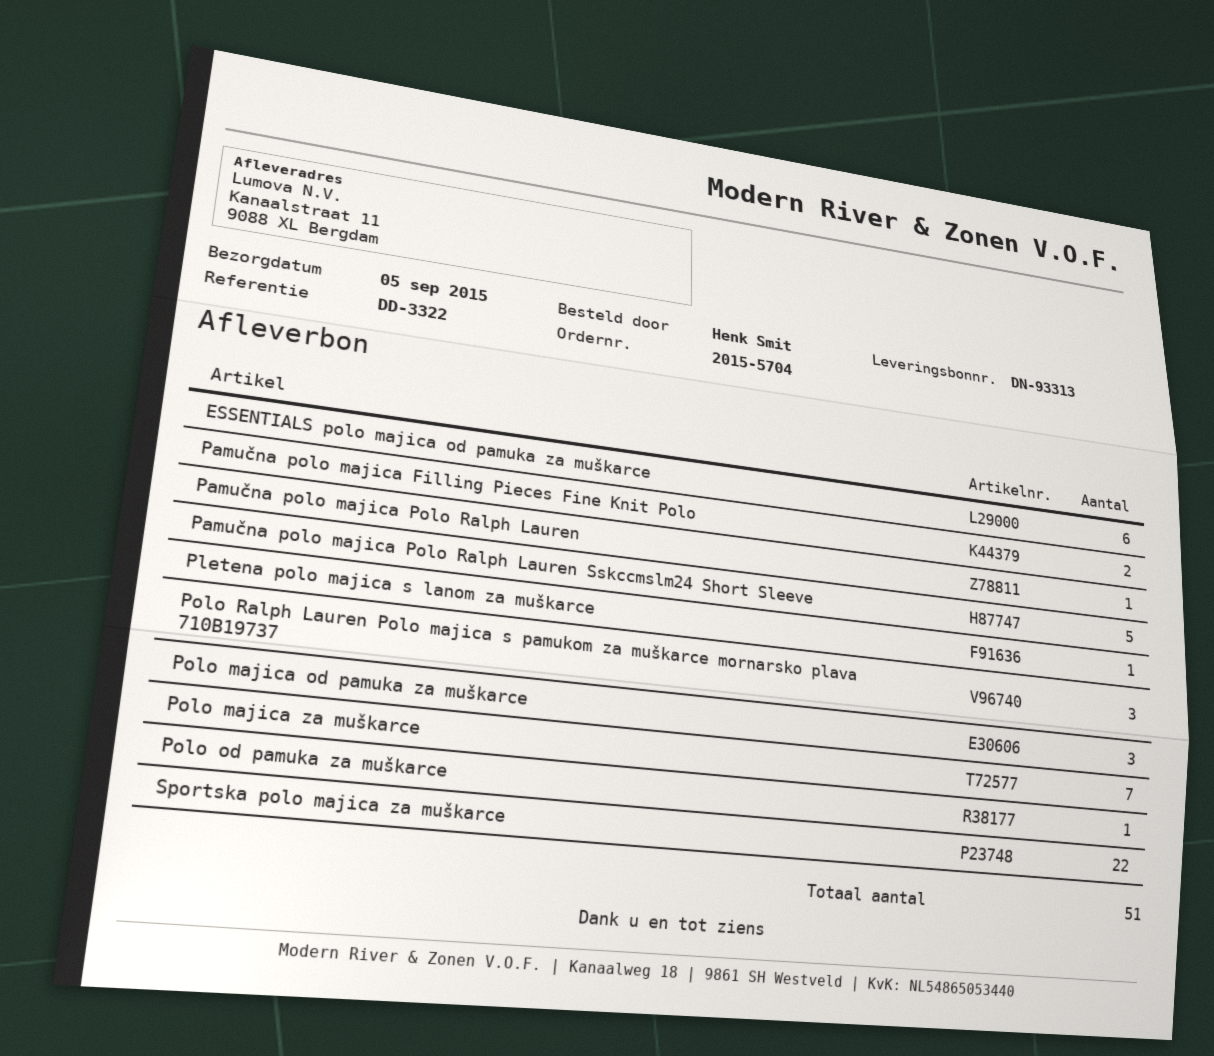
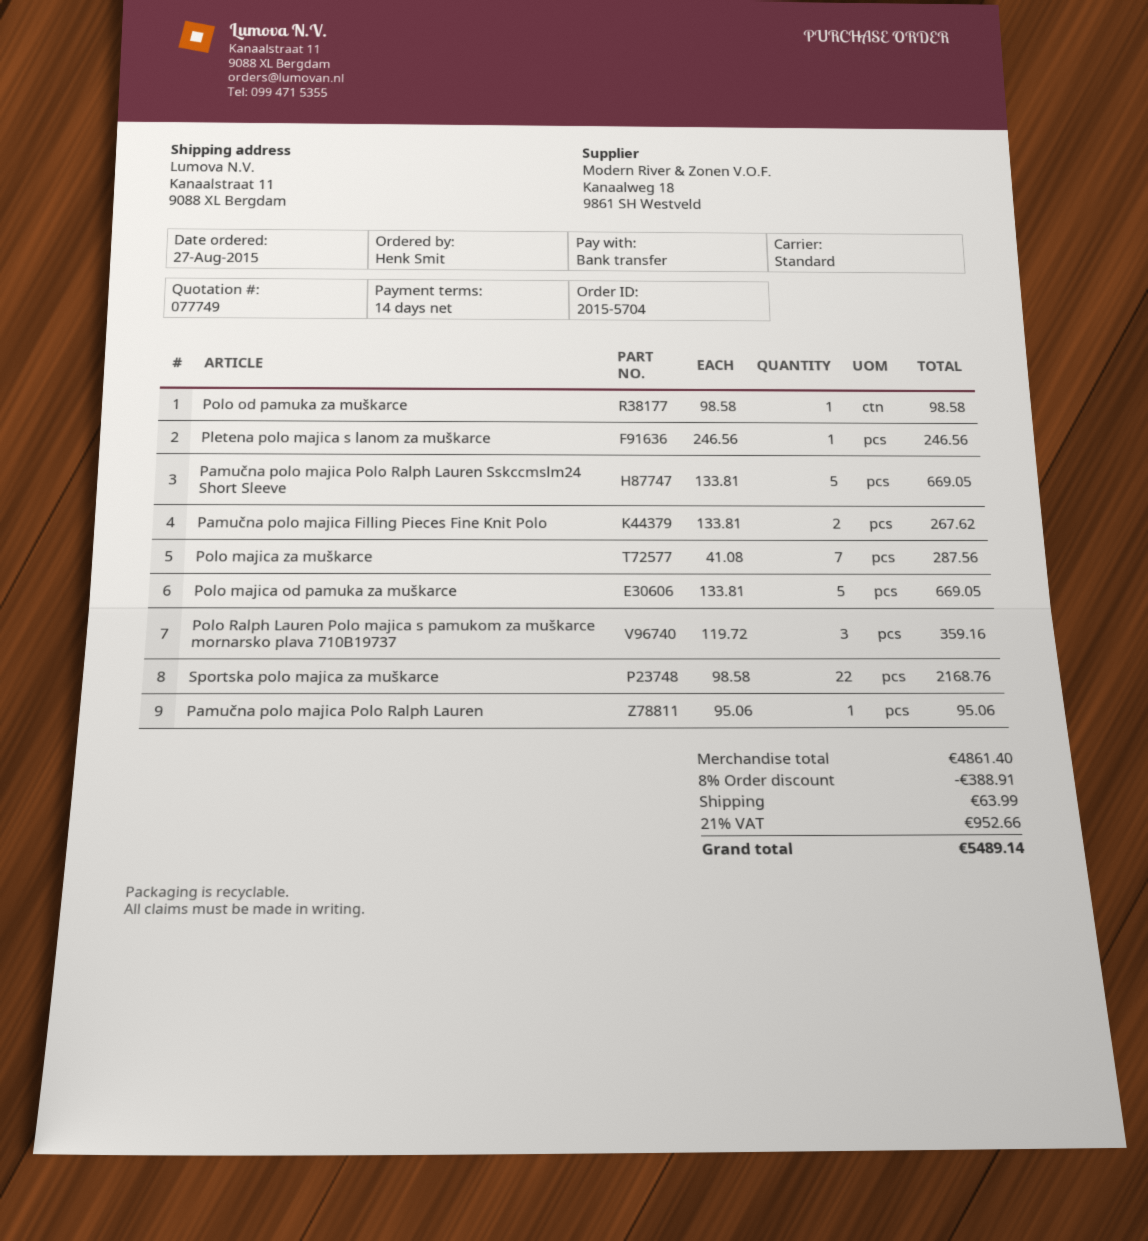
ESSENTIALS polo majica od pamuka za muškarce: 6 -> none
Polo majica od pamuka za muškarce: 3 -> 5

